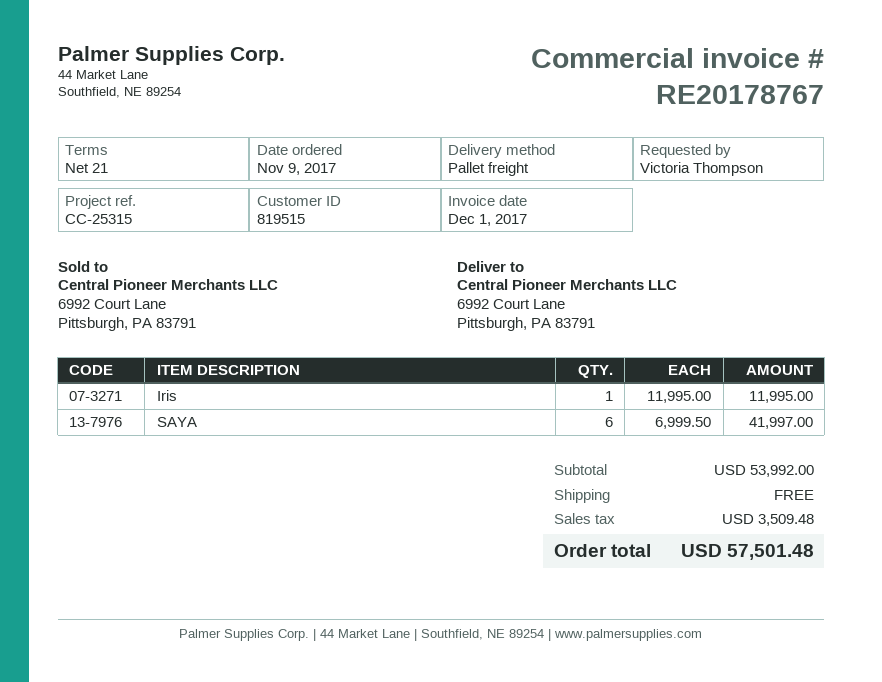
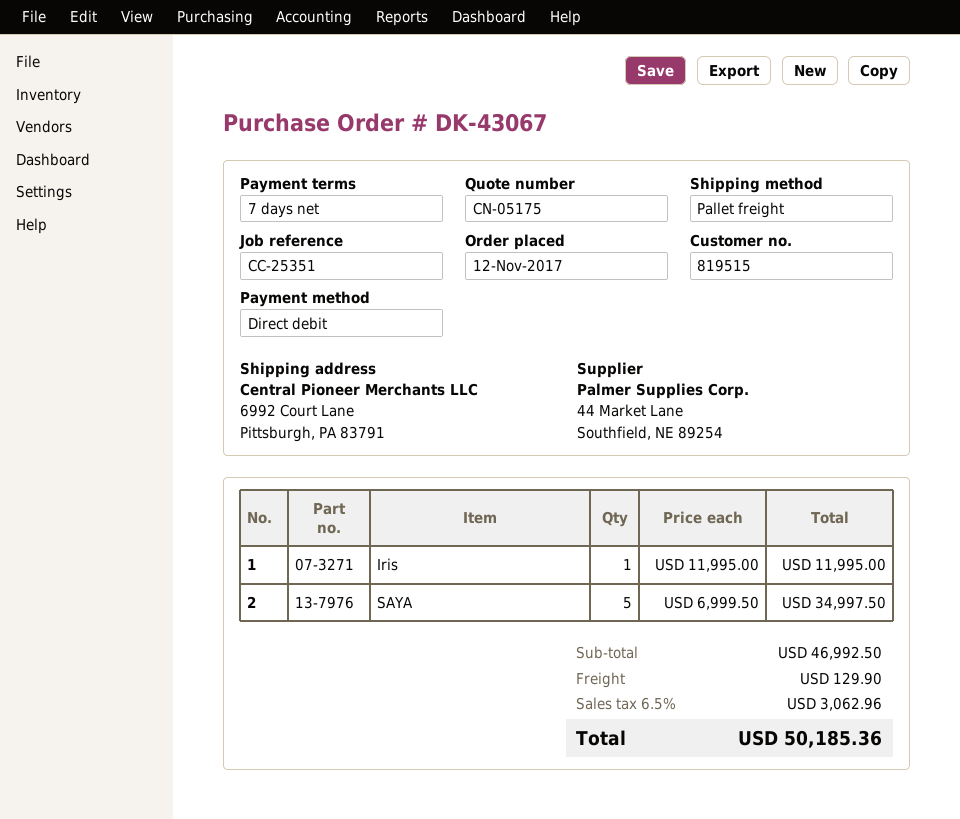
order date: 2017-11-09 -> 2017-11-12
payment terms: 21 days -> 7 days
reference: CC-25315 -> CC-25351
SAYA: 6 x 6999.50 = 41997.00 -> 5 x 6999.50 = 34997.50
subtotal: 53992.00 -> 46992.50
shipping: 0.00 -> 129.90
tax: 3509.48 -> 3062.96
total: 57501.48 -> 50185.36

